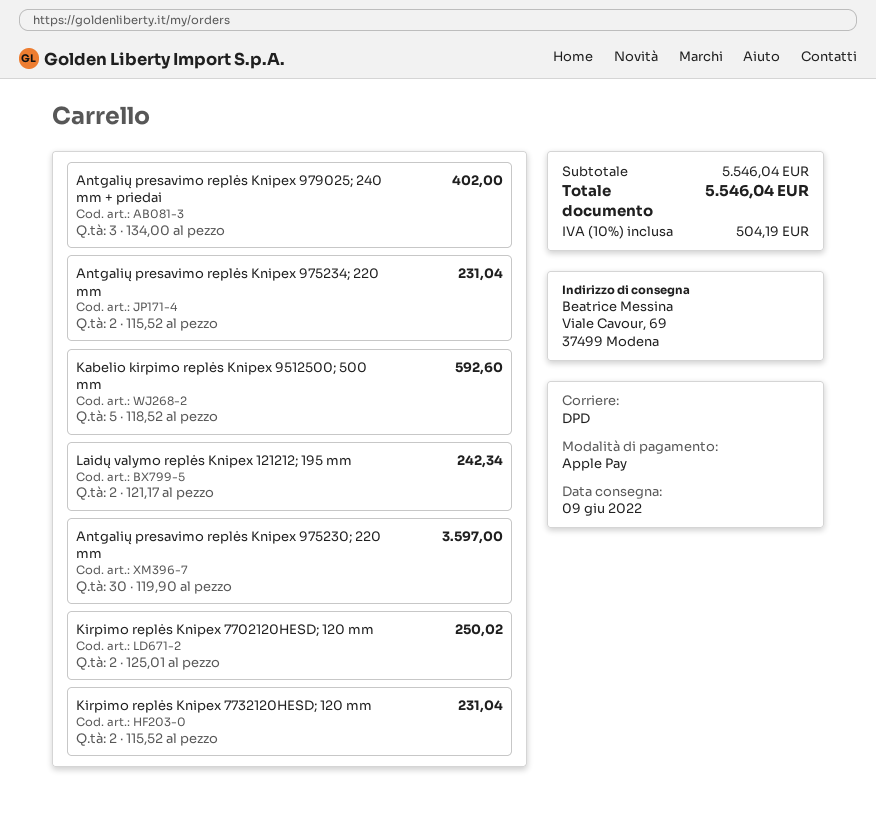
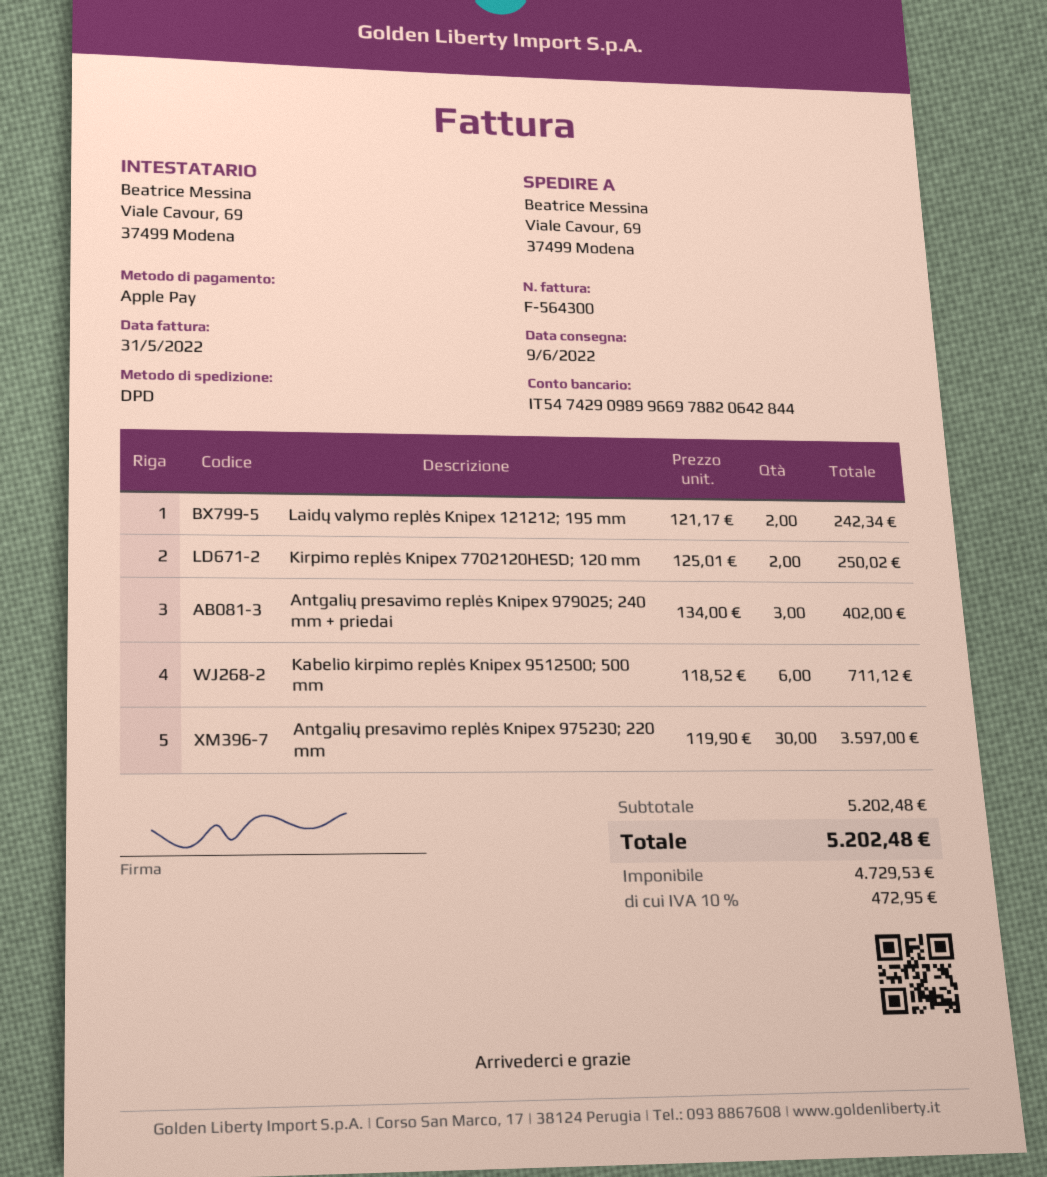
Antgalių presavimo replės Knipex 975234; 220 mm: 2 x 115.52 = 231.04 -> none
Kabelio kirpimo replės Knipex 9512500; 500 mm: 5 x 118.52 = 592.60 -> 6 x 118.52 = 711.12
Kirpimo replės Knipex 7732120HESD; 120 mm: 2 x 115.52 = 231.04 -> none
subtotal: 5546.04 -> 5202.48
tax: 10% = 504.19 -> 10% = 472.95
total: 5546.04 -> 5202.48

